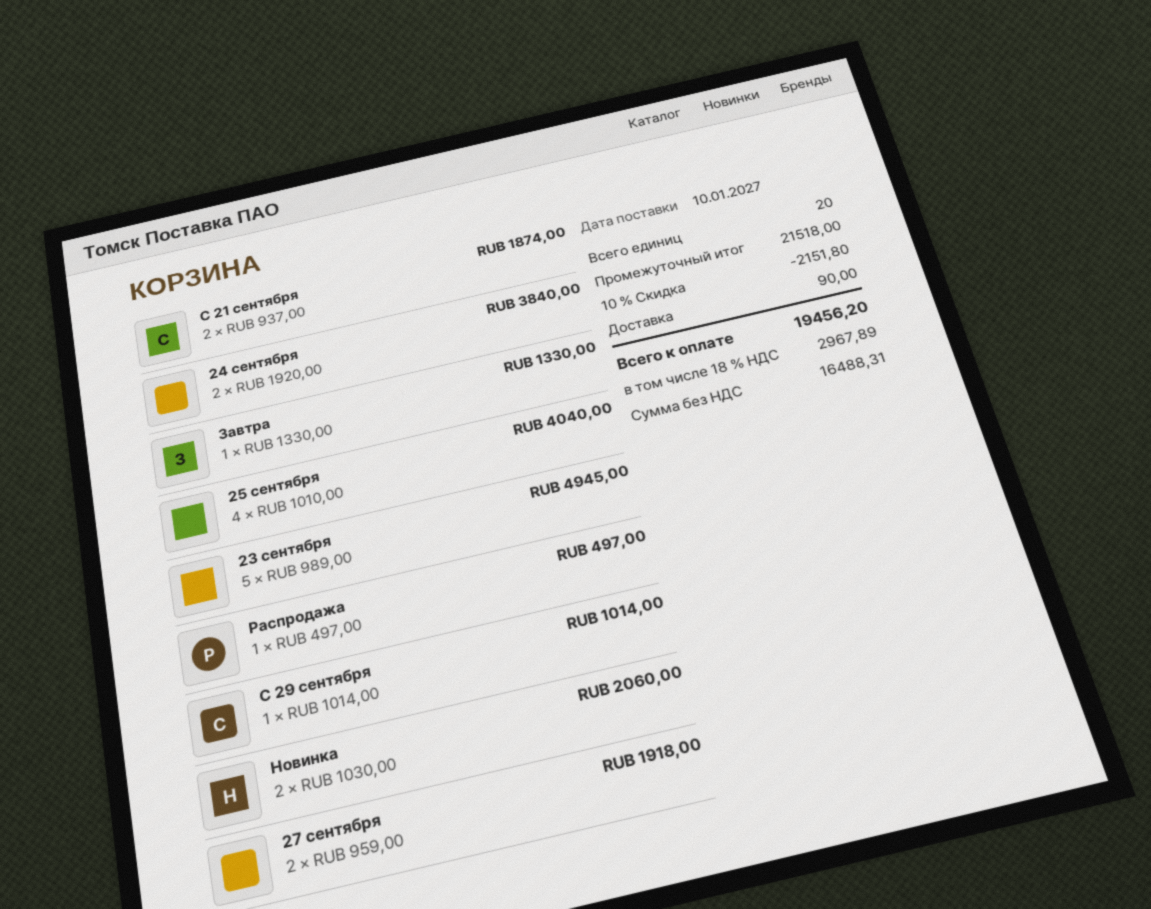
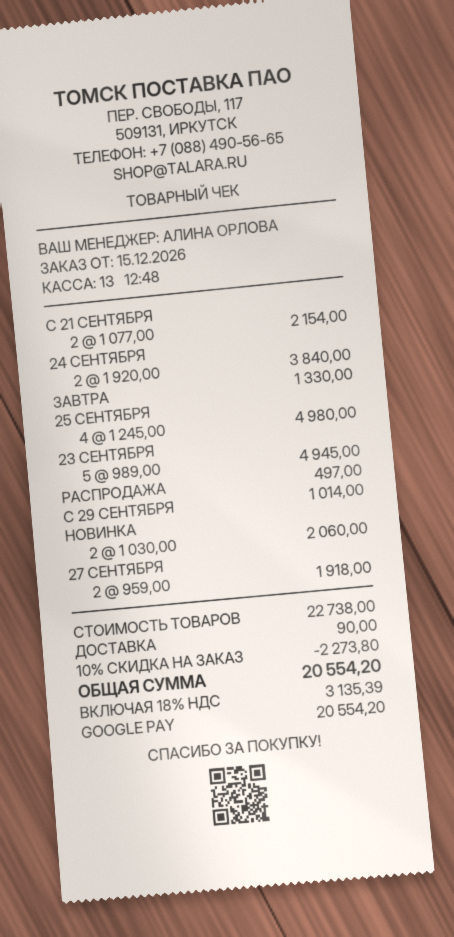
С 21 сентября: 2 x 937.00 = 1874.00 -> 2 x 1077.00 = 2154.00
25 сентября: 4 x 1010.00 = 4040.00 -> 4 x 1245.00 = 4980.00
subtotal: 21518.00 -> 22738.00
discount: 10% = 2151.80 -> 10% = 2273.80
tax: 18% = 2967.89 -> 18% = 3135.39
total: 19456.20 -> 20554.20

